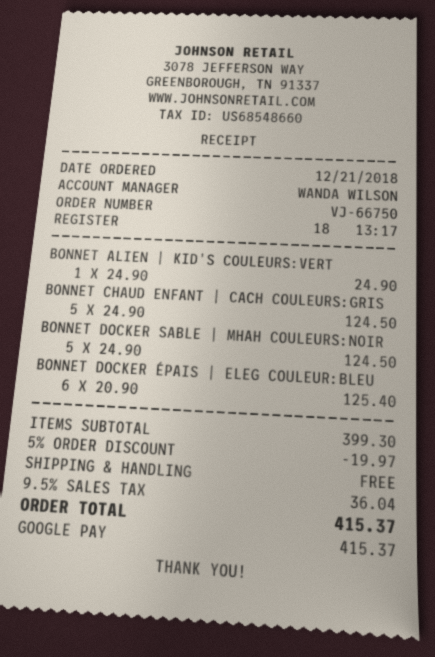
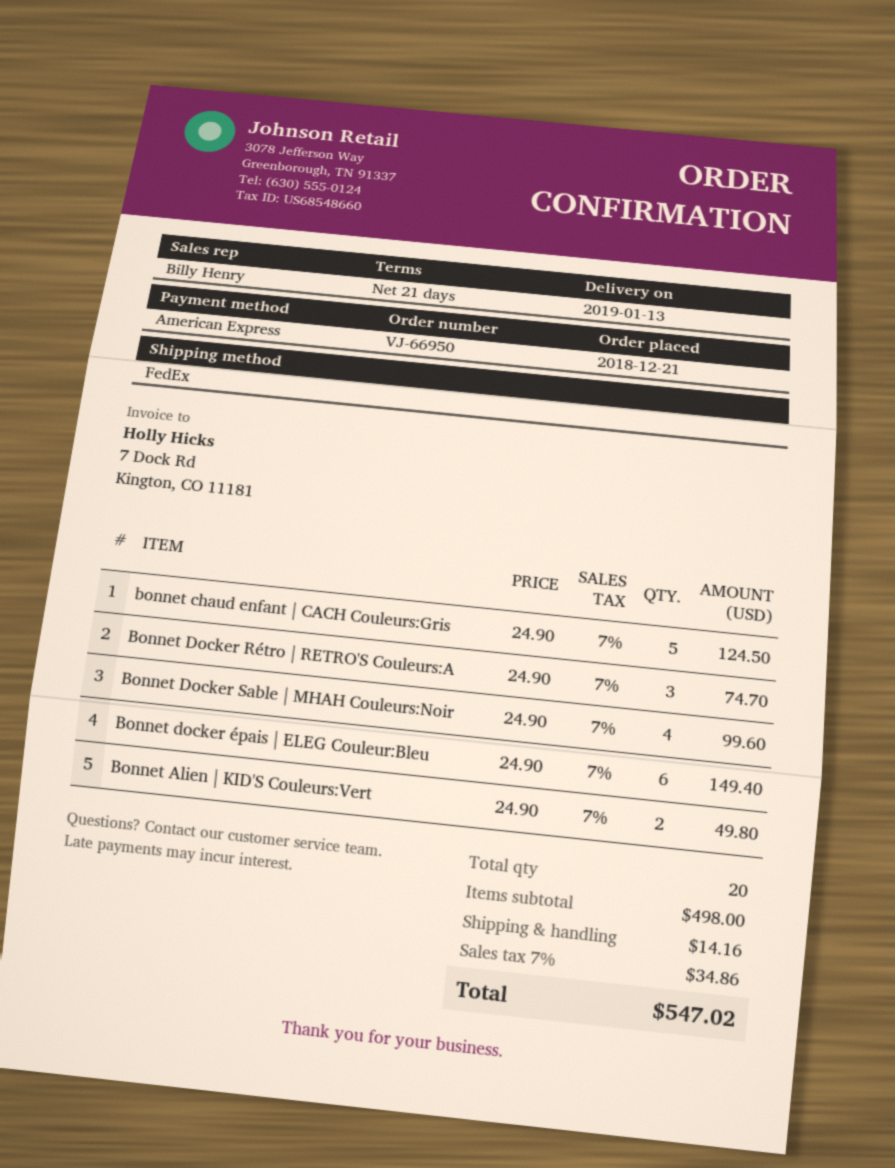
order number: VJ-66750 -> VJ-66950
sales rep: WANDA WILSON -> Billy Henry
payment method: Google Pay -> American Express
BONNET ALIEN | KID'S COULEURS:VERT: 1 x 24.90 = 24.90 -> 2 x 24.90 = 49.80
BONNET DOCKER SABLE | MHAH COULEURS:NOIR: 5 x 24.90 = 124.50 -> 4 x 24.90 = 99.60
BONNET DOCKER ÉPAIS | ELEG COULEUR:BLEU: 6 x 20.90 = 125.40 -> 6 x 24.90 = 149.40
Bonnet Docker Rétro | RETRO'S Couleurs:A: none -> 3 x 24.90 = 74.70
subtotal: 399.30 -> 498.00
discount: 5% = 19.97 -> none
shipping: 0.00 -> 14.16
tax: 9.5% = 36.04 -> 7% = 34.86
total: 415.37 -> 547.02

